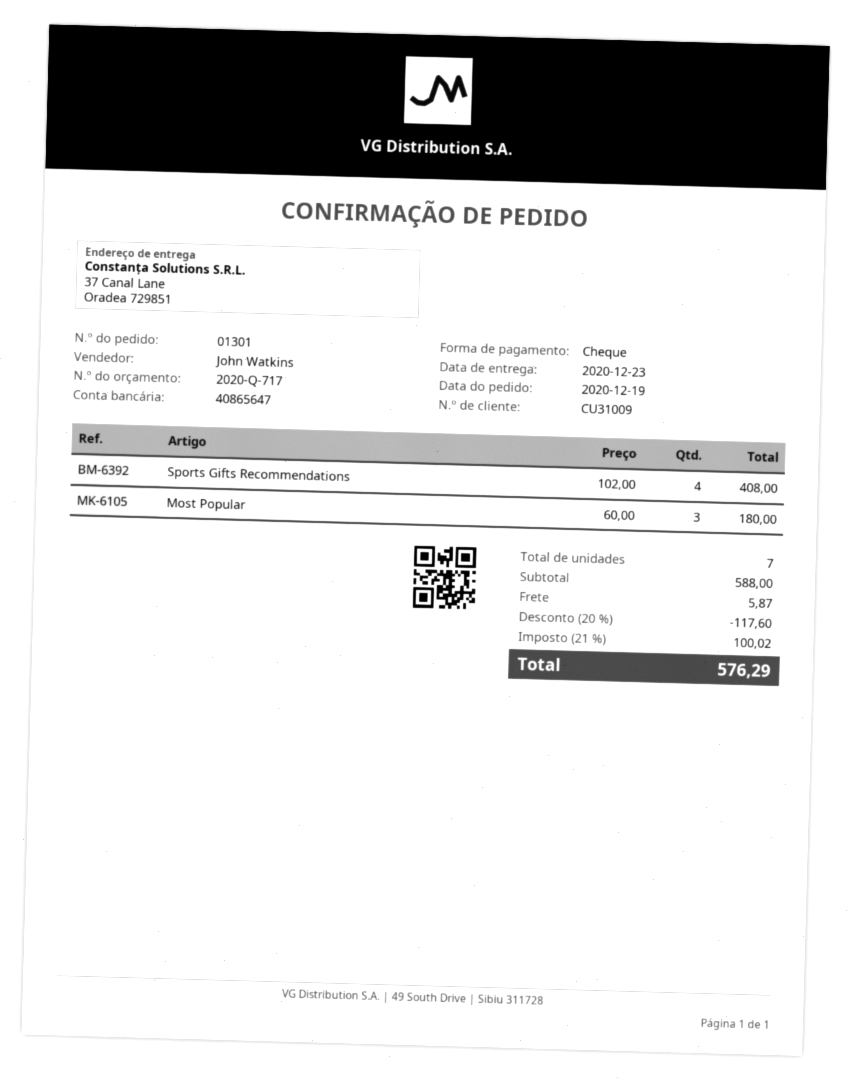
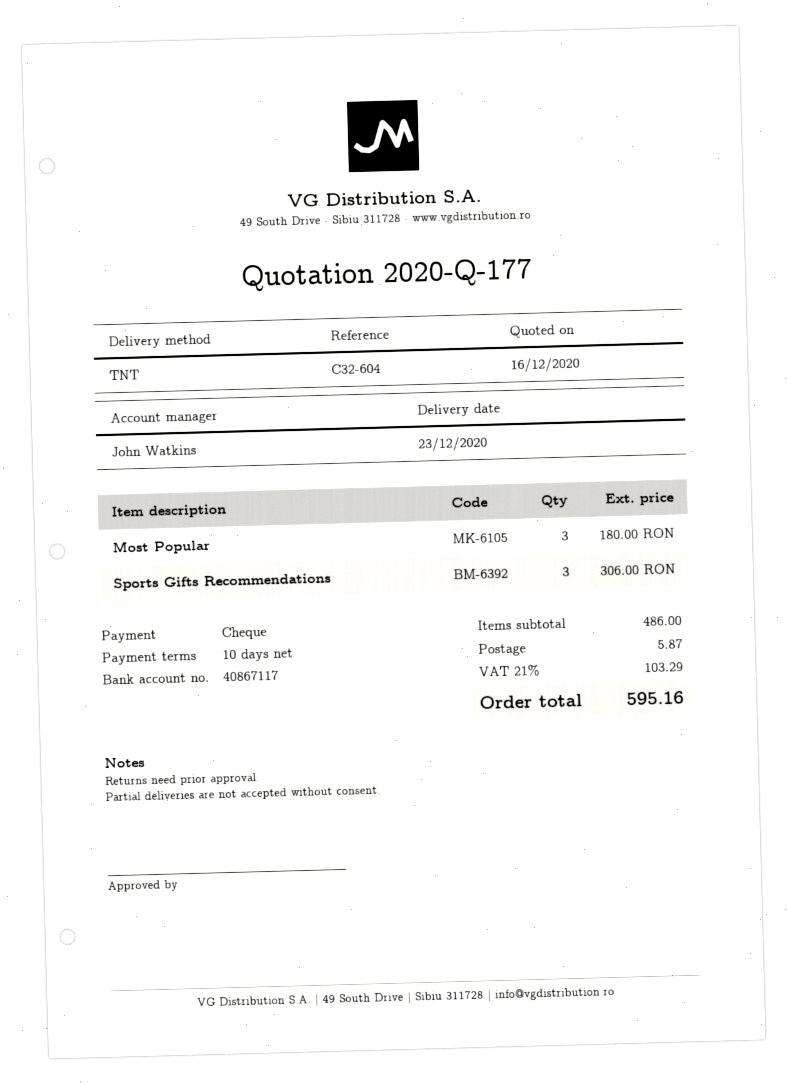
quote number: 2020-Q-717 -> 2020-Q-177
bank account: 40865647 -> 40867117
Sports Gifts Recommendations: 4 for 408.00 -> 3 for 306.00
subtotal: 588.00 -> 486.00
discount: 20% = 117.60 -> none
tax: 21% = 100.02 -> 21% = 103.29
total: 576.29 -> 595.16

